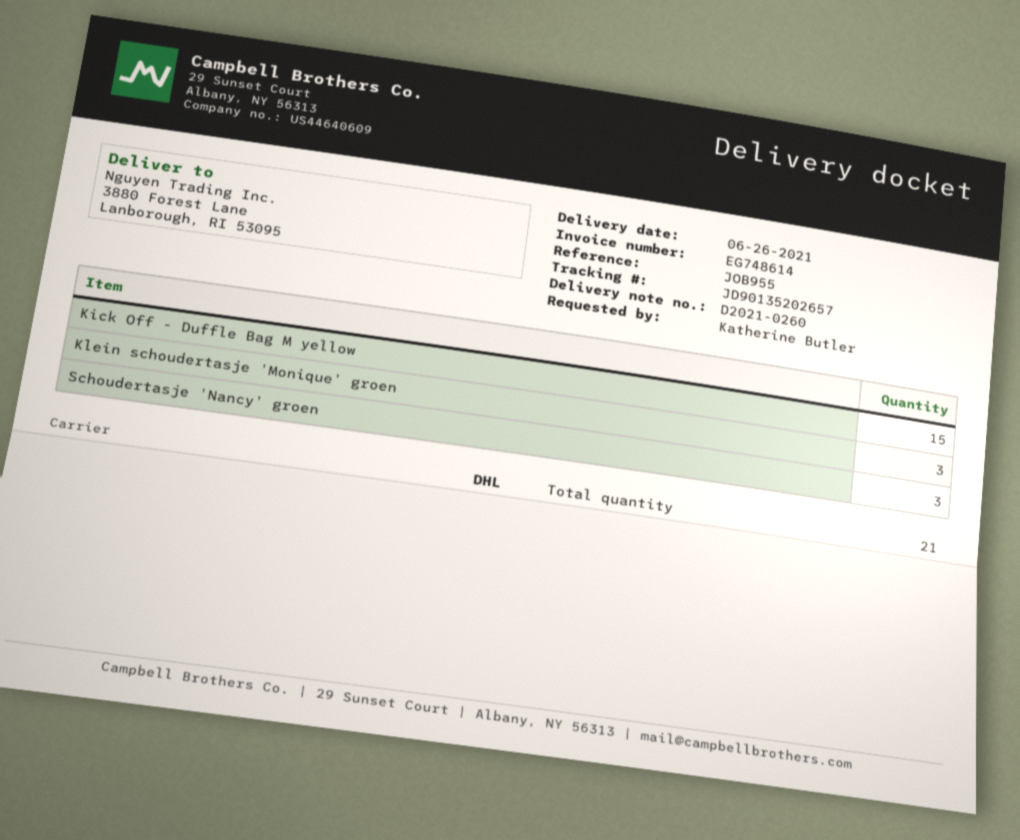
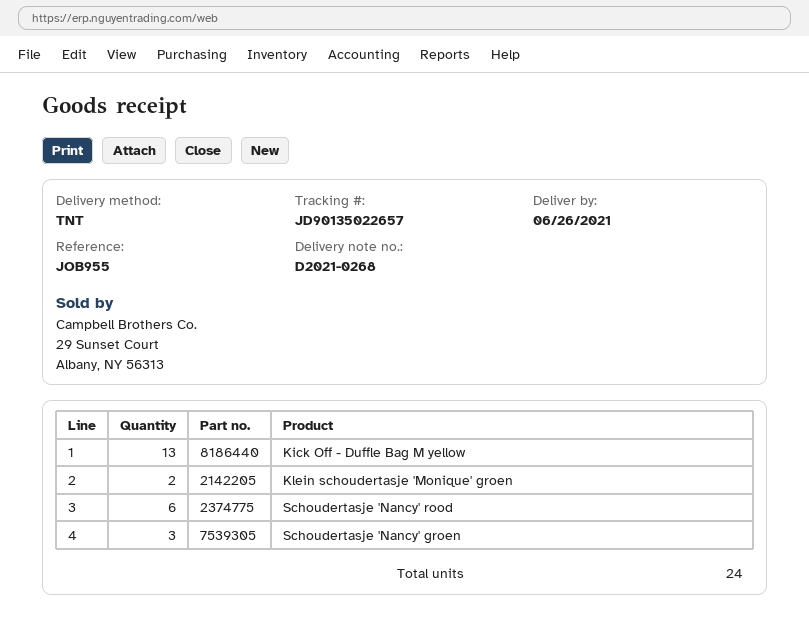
delivery note number: D2021-0260 -> D2021-0268
shipping method: DHL -> TNT
tracking number: JD90135202657 -> JD90135022657
Kick Off - Duffle Bag M yellow: 15 -> 13
Klein schoudertasje 'Monique' groen: 3 -> 2
Schoudertasje 'Nancy' rood: none -> 6
total quantity: 21 -> 24

